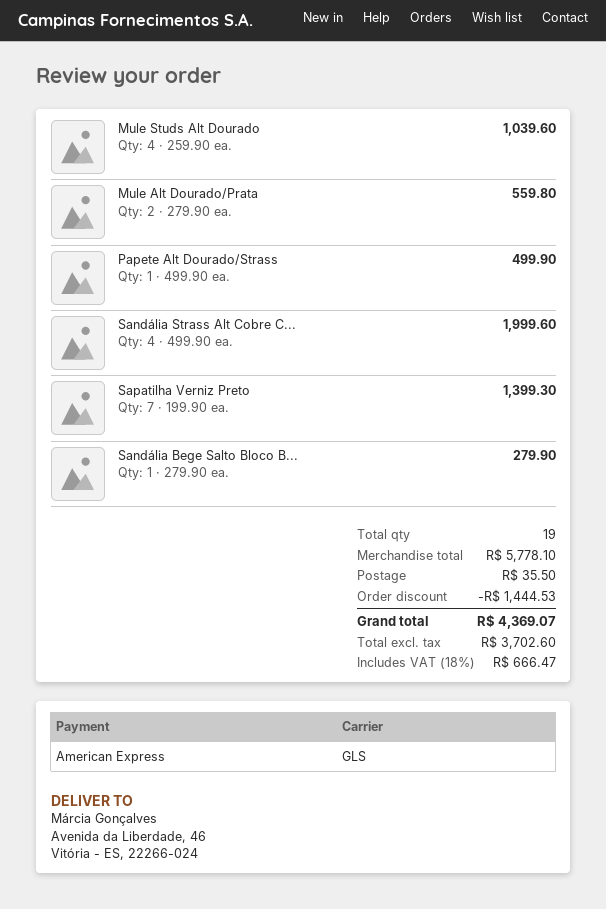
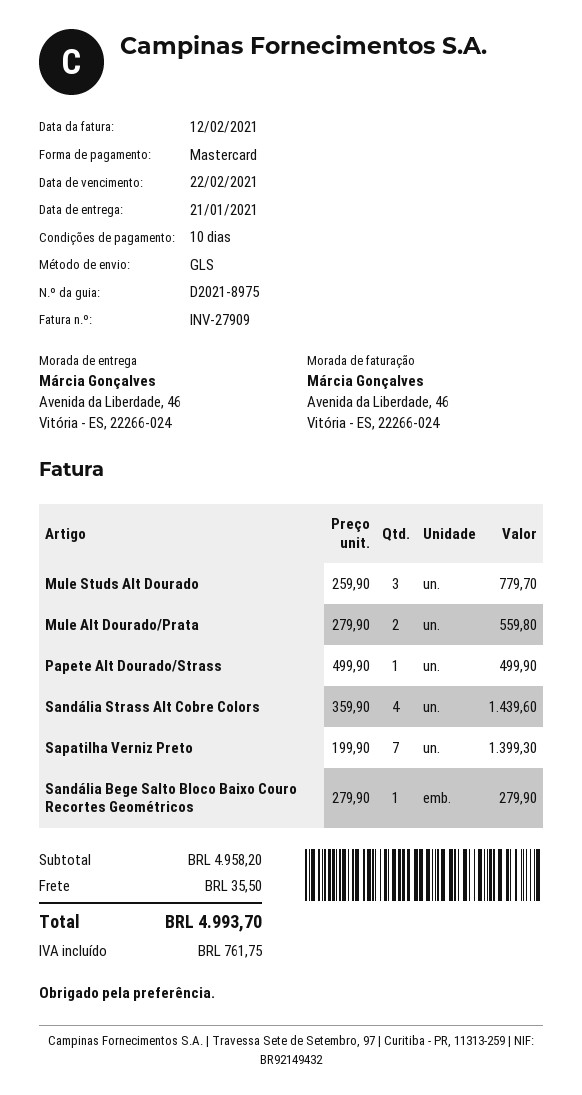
payment method: American Express -> Mastercard
Mule Studs Alt Dourado: 4 x 259.90 = 1039.60 -> 3 x 259.90 = 779.70
Sandália Strass Alt Cobre C...: 4 x 499.90 = 1999.60 -> 4 x 359.90 = 1439.60
subtotal: 5778.10 -> 4958.20
discount: 1444.53 -> none
tax: 666.47 -> 761.75
total: 4369.07 -> 4993.70

